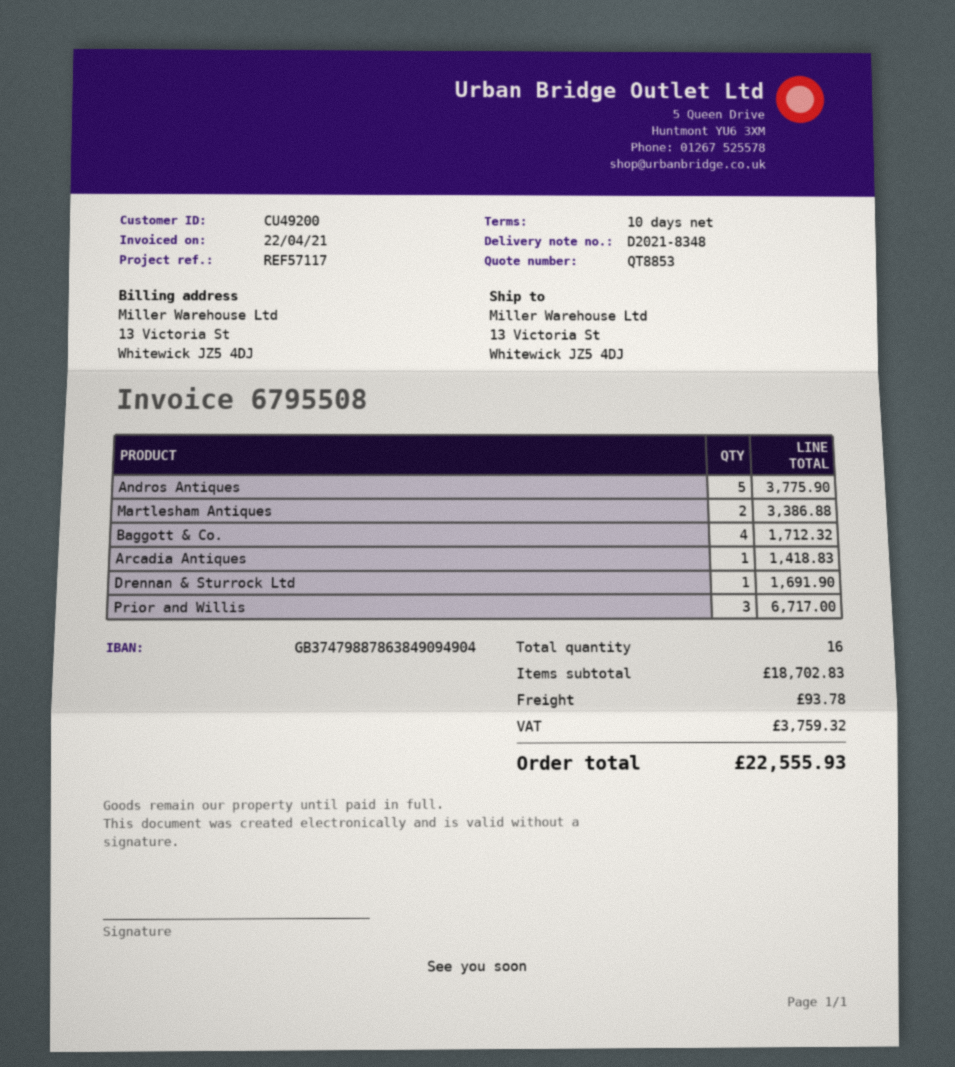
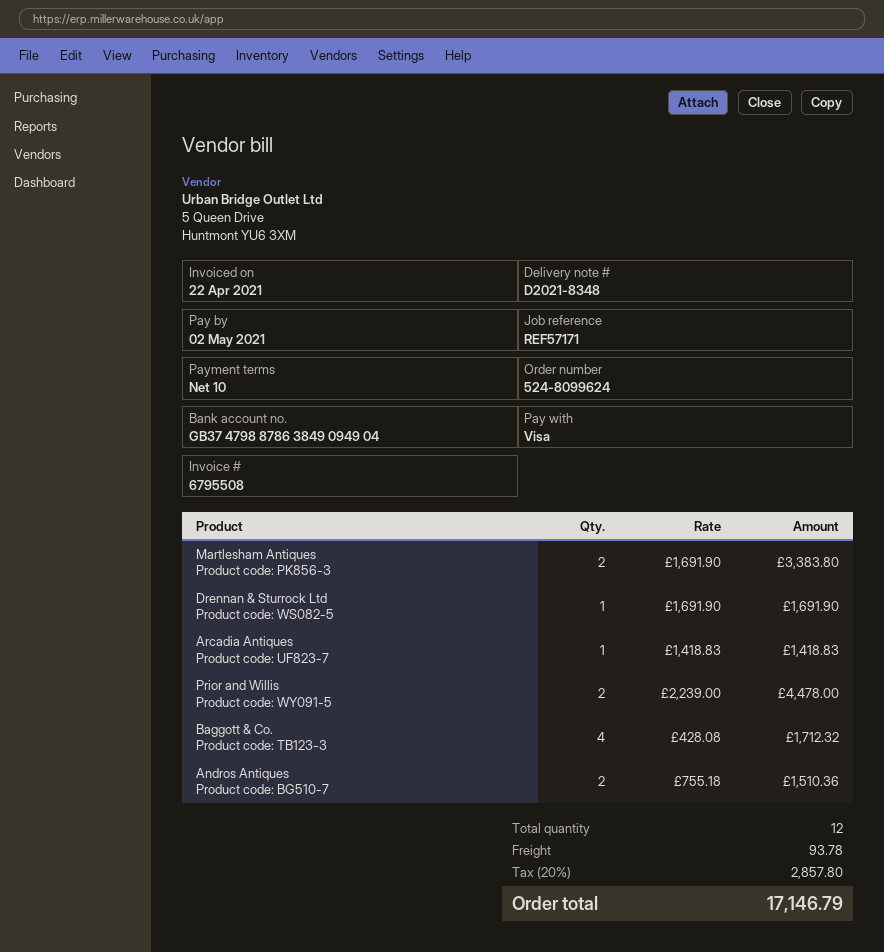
reference: REF57117 -> REF57171
Andros Antiques: 5 for 3775.90 -> 2 for 1510.36
Martlesham Antiques: 2 for 3386.88 -> 2 for 3383.80
Prior and Willis: 3 for 6717.00 -> 2 for 4478.00
total quantity: 16 -> 12
tax: 3759.32 -> 2857.80
total: 22555.93 -> 17146.79

